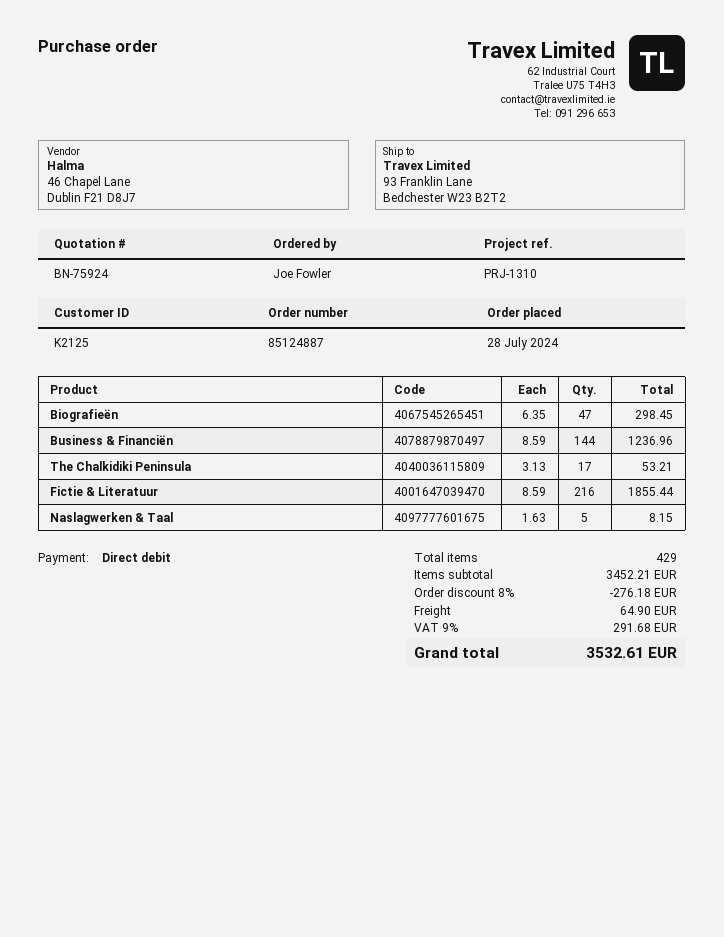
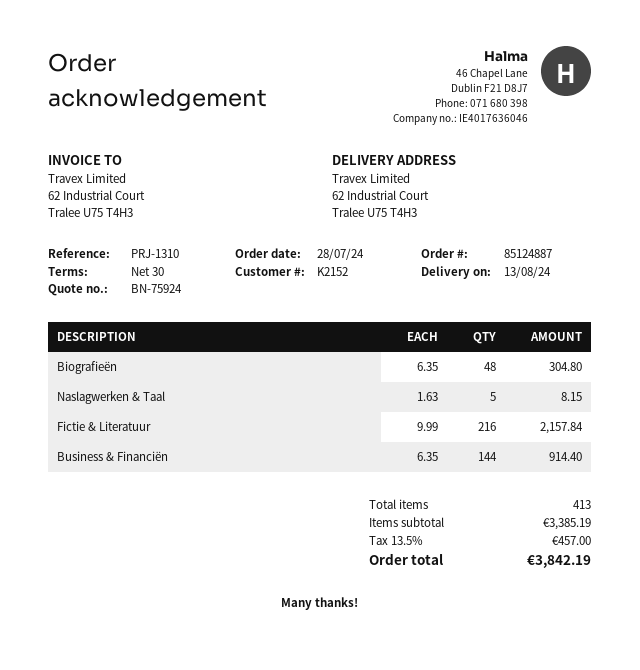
customer number: K2125 -> K2152
ship to: 93 Franklin Lane, Bedchester W23 B2T2 -> 62 Industrial Court, Tralee U75 T4H3
Biografieën: 47 x 6.35 = 298.45 -> 48 x 6.35 = 304.80
Business & Financiën: 144 x 8.59 = 1236.96 -> 144 x 6.35 = 914.40
The Chalkidiki Peninsula: 17 x 3.13 = 53.21 -> none
Fictie & Literatuur: 216 x 8.59 = 1855.44 -> 216 x 9.99 = 2157.84
total quantity: 429 -> 413
subtotal: 3452.21 -> 3385.19
discount: 8% = 276.18 -> none
shipping: 64.90 -> none
tax: 9% = 291.68 -> 13.5% = 457.00
total: 3532.61 -> 3842.19

